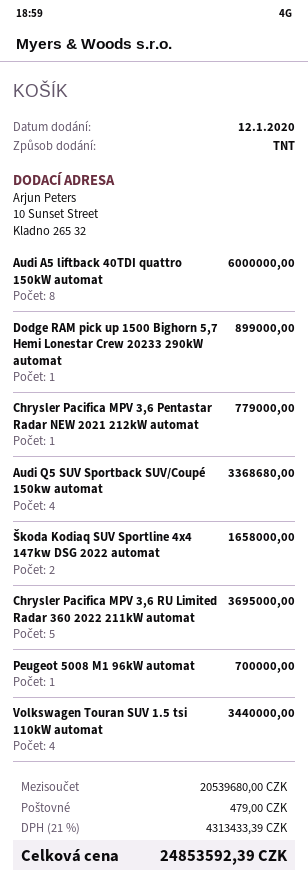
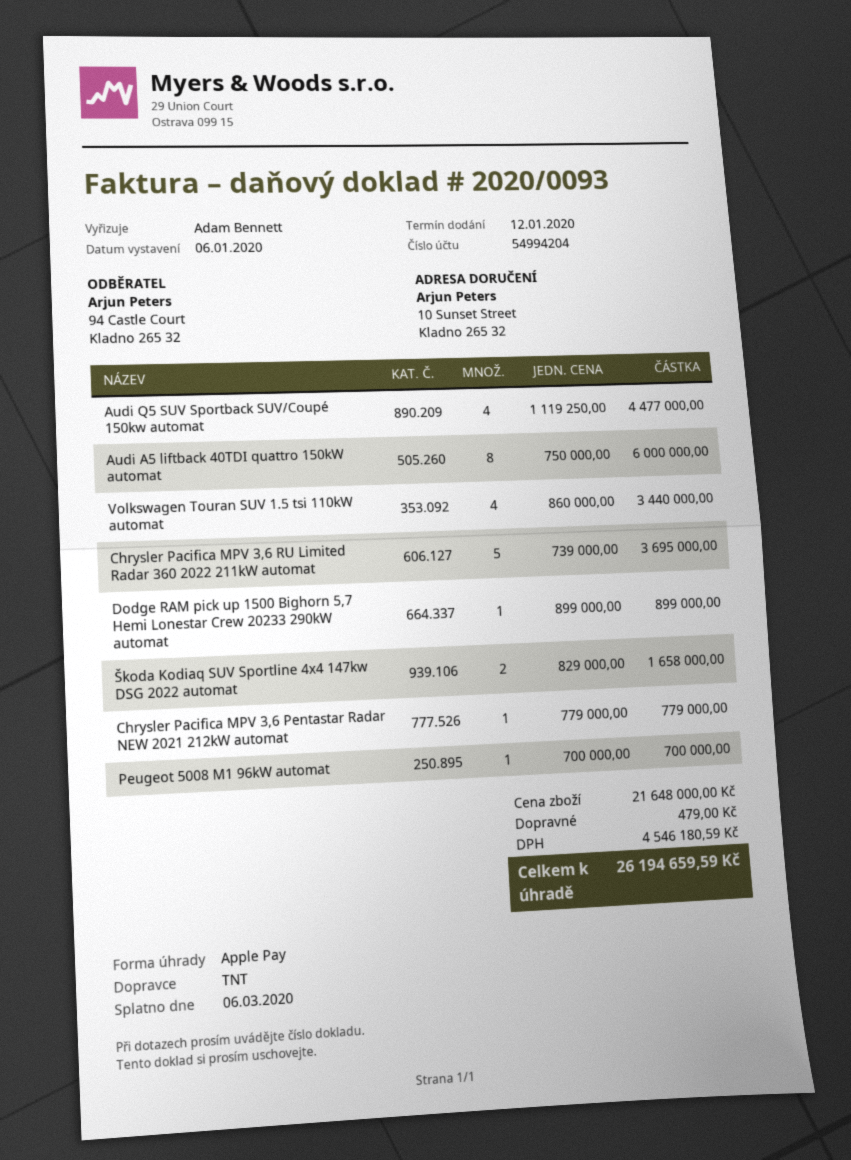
Audi Q5 SUV Sportback SUV/Coupé 150kw automat: 4 for 3368680.00 -> 4 for 4477000.00
subtotal: 20539680.00 -> 21648000.00
tax: 4313433.39 -> 4546180.59
total: 24853592.39 -> 26194659.59

